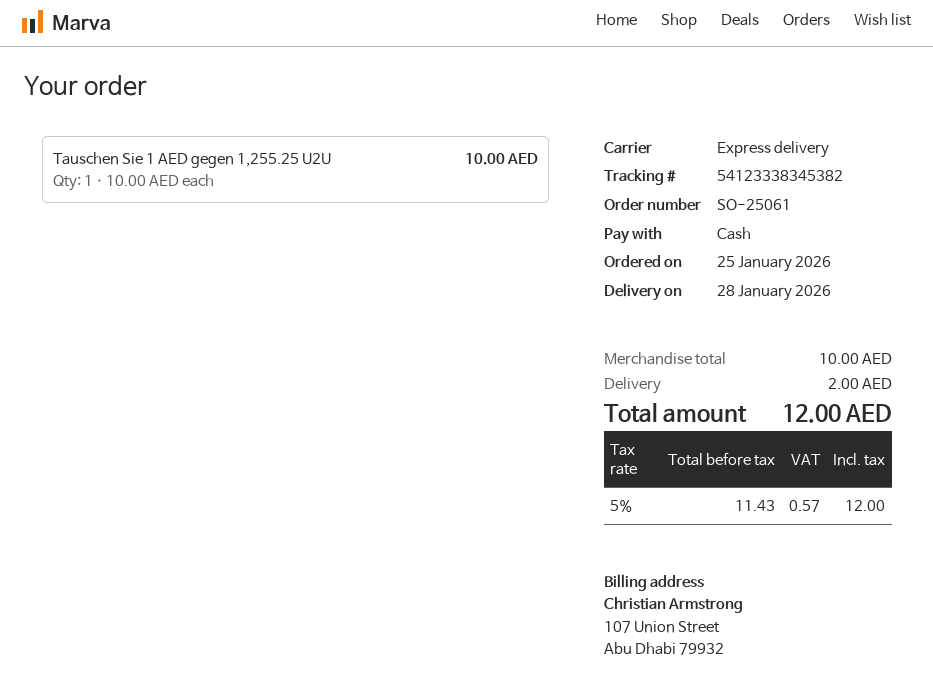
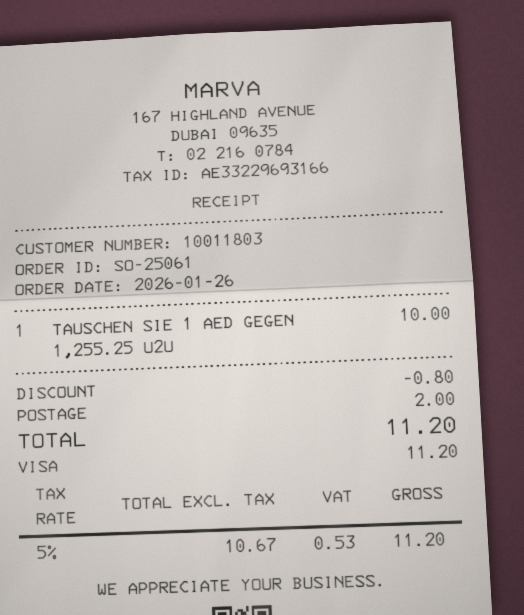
order date: 2026-01-25 -> 2026-01-26
payment method: cash -> Visa
discount: none -> 0.80
net: 11.43 -> 10.67
tax: 5% = 0.57 -> 5% = 0.53
total: 12.00 -> 11.20

